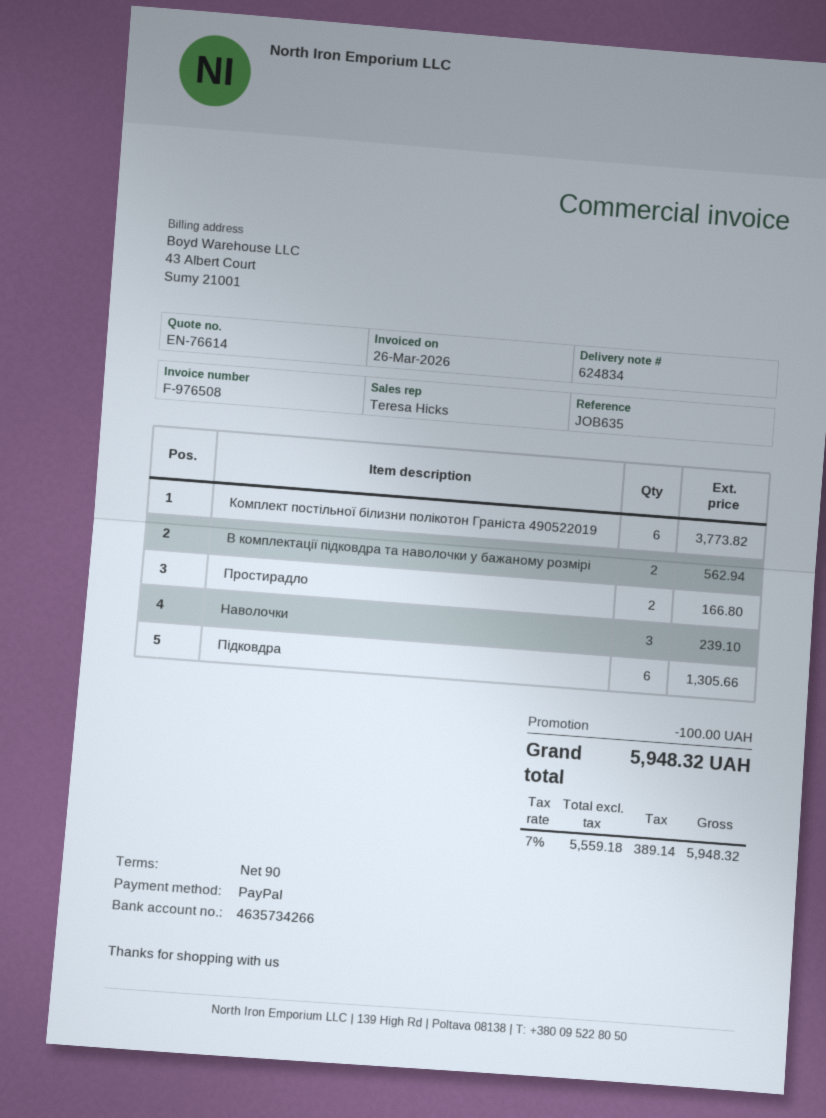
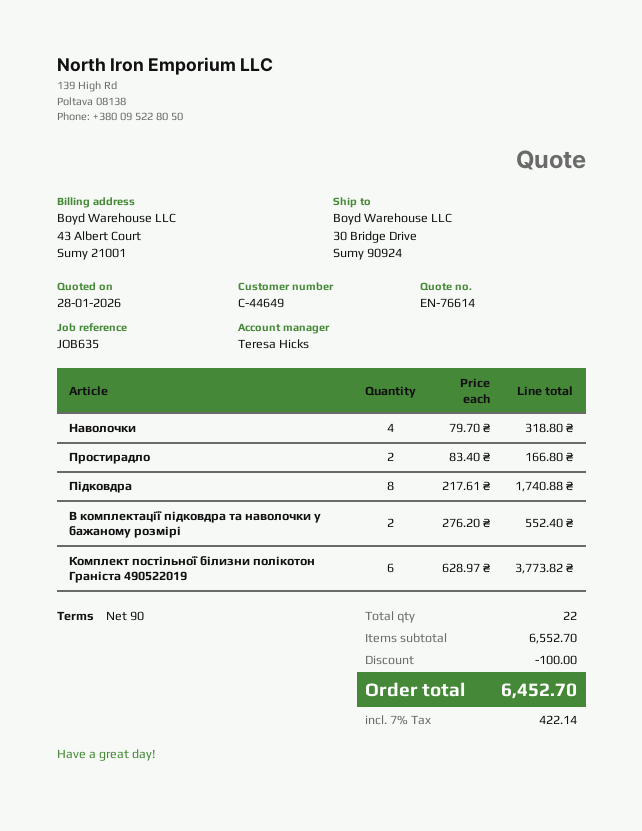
В комплектації підковдра та наволочки у бажаному розмірі: 2 for 562.94 -> 2 for 552.40
Наволочки: 3 for 239.10 -> 4 for 318.80
Підковдра: 6 for 1305.66 -> 8 for 1740.88
tax: 7% = 389.14 -> 7% = 422.14
total: 5948.32 -> 6452.70

